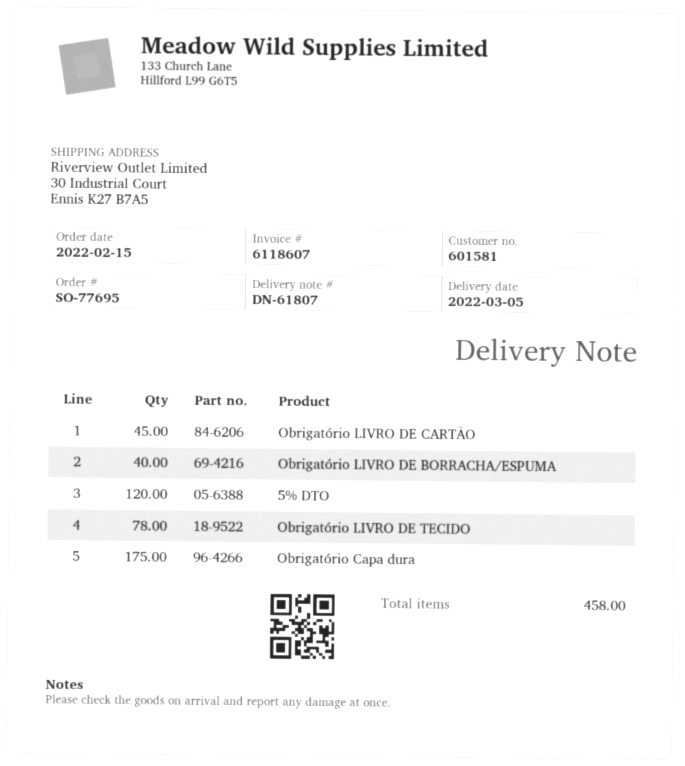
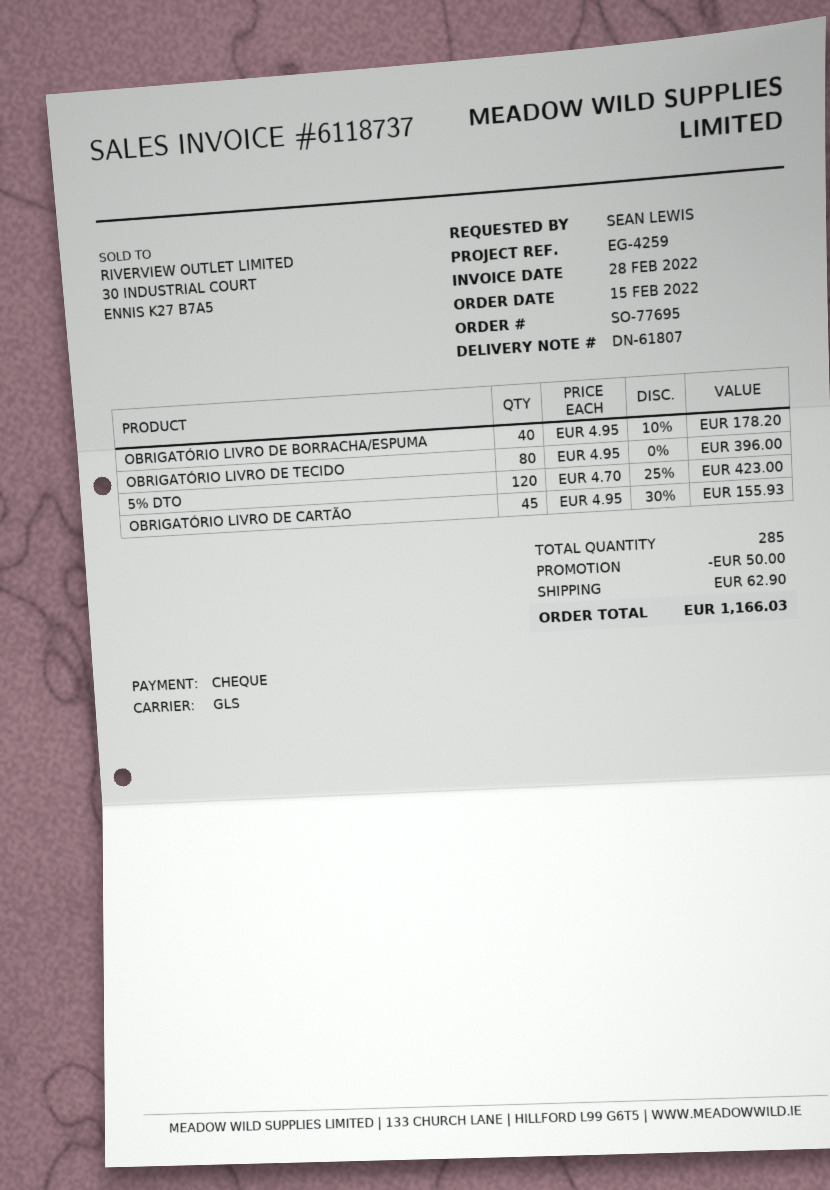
invoice number: 6118607 -> 6118737
Obrigatório LIVRO DE TECIDO: 78 -> 80
Obrigatório Capa dura: 175 -> none
total quantity: 458 -> 285

